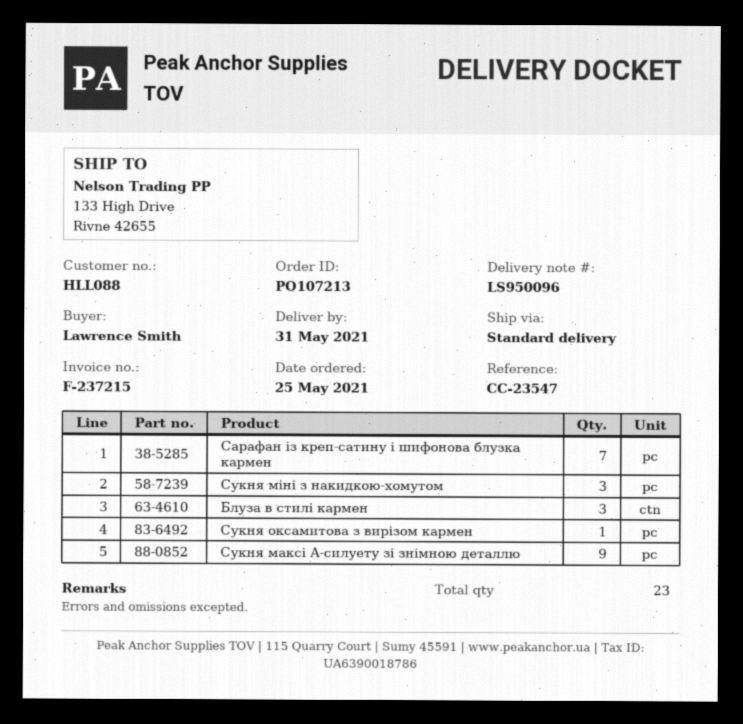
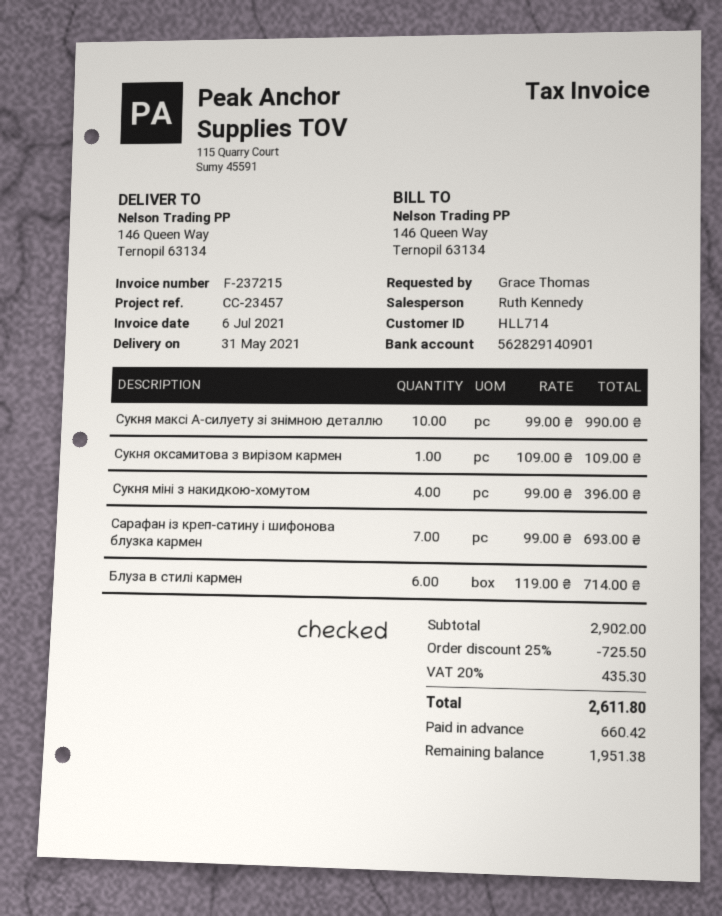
customer number: HLL088 -> HLL714
reference: CC-23547 -> CC-23457
ordered by: Lawrence Smith -> Grace Thomas
ship to: 133 High Drive, Rivne 42655 -> 146 Queen Way, Ternopil 63134
Сукня міні з накидкою-хомутом: 3 -> 4
Блуза в стилі кармен: 3 -> 6
Сукня максі А-силуету зі знімною деталлю: 9 -> 10

